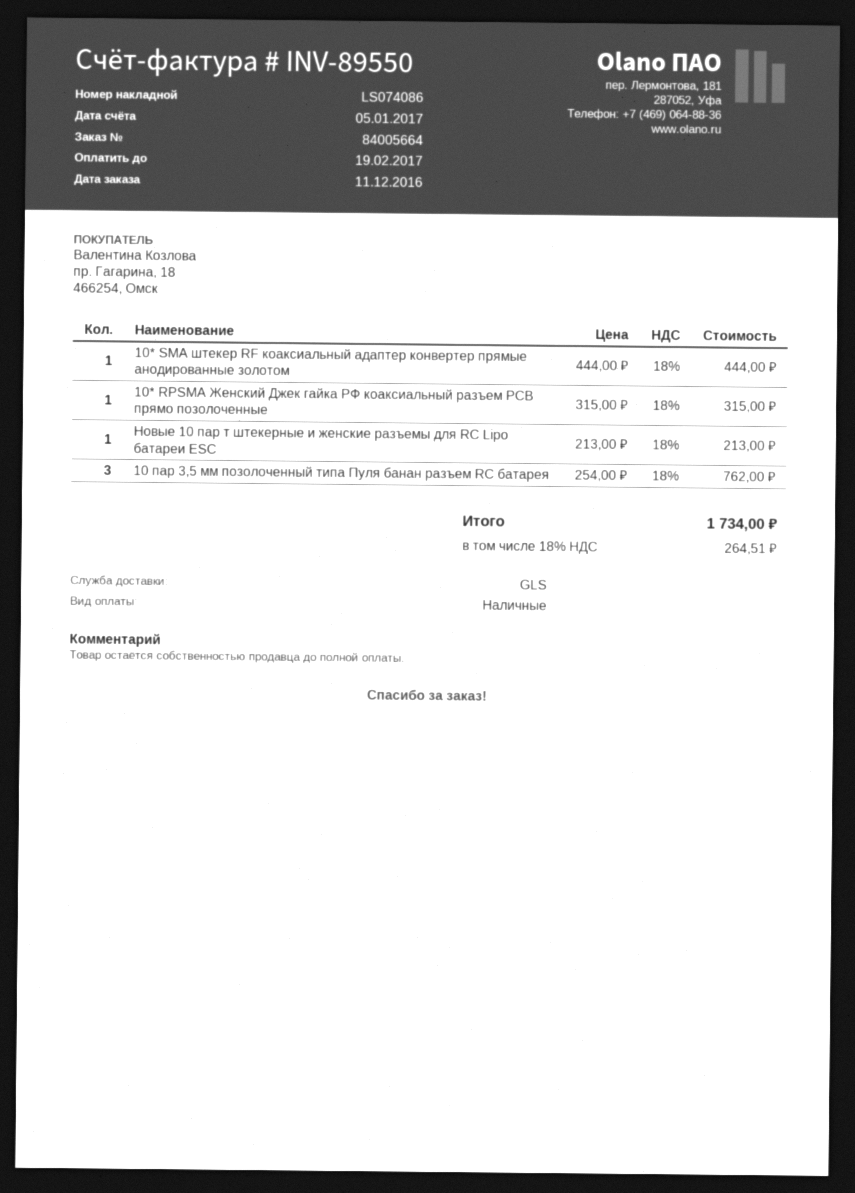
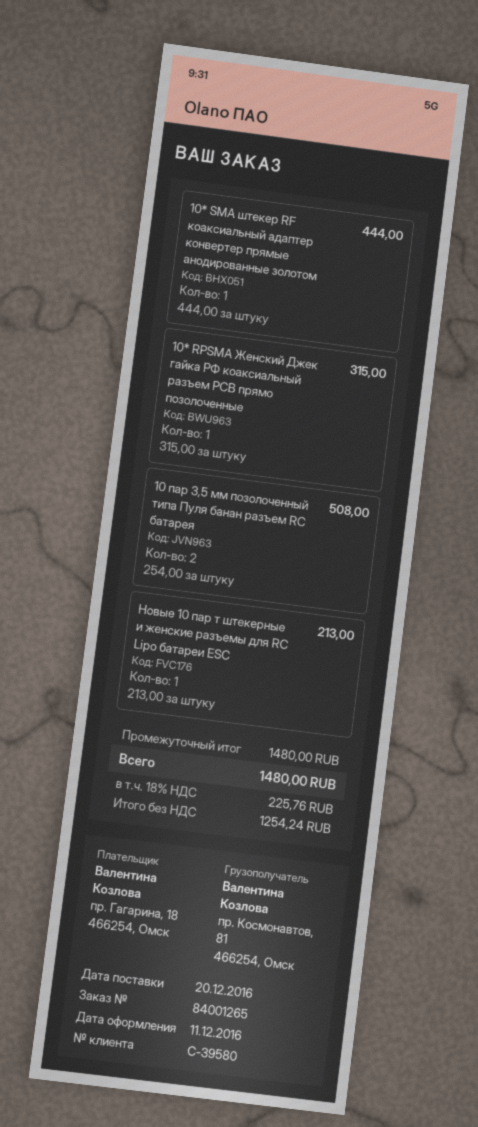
order number: 84005664 -> 84001265
10 пар 3,5 мм позолоченный типа Пуля банан разъем RC батарея: 3 x 254.00 = 762.00 -> 2 x 254.00 = 508.00
tax: 18% = 264.51 -> 18% = 225.76
total: 1734.00 -> 1480.00

